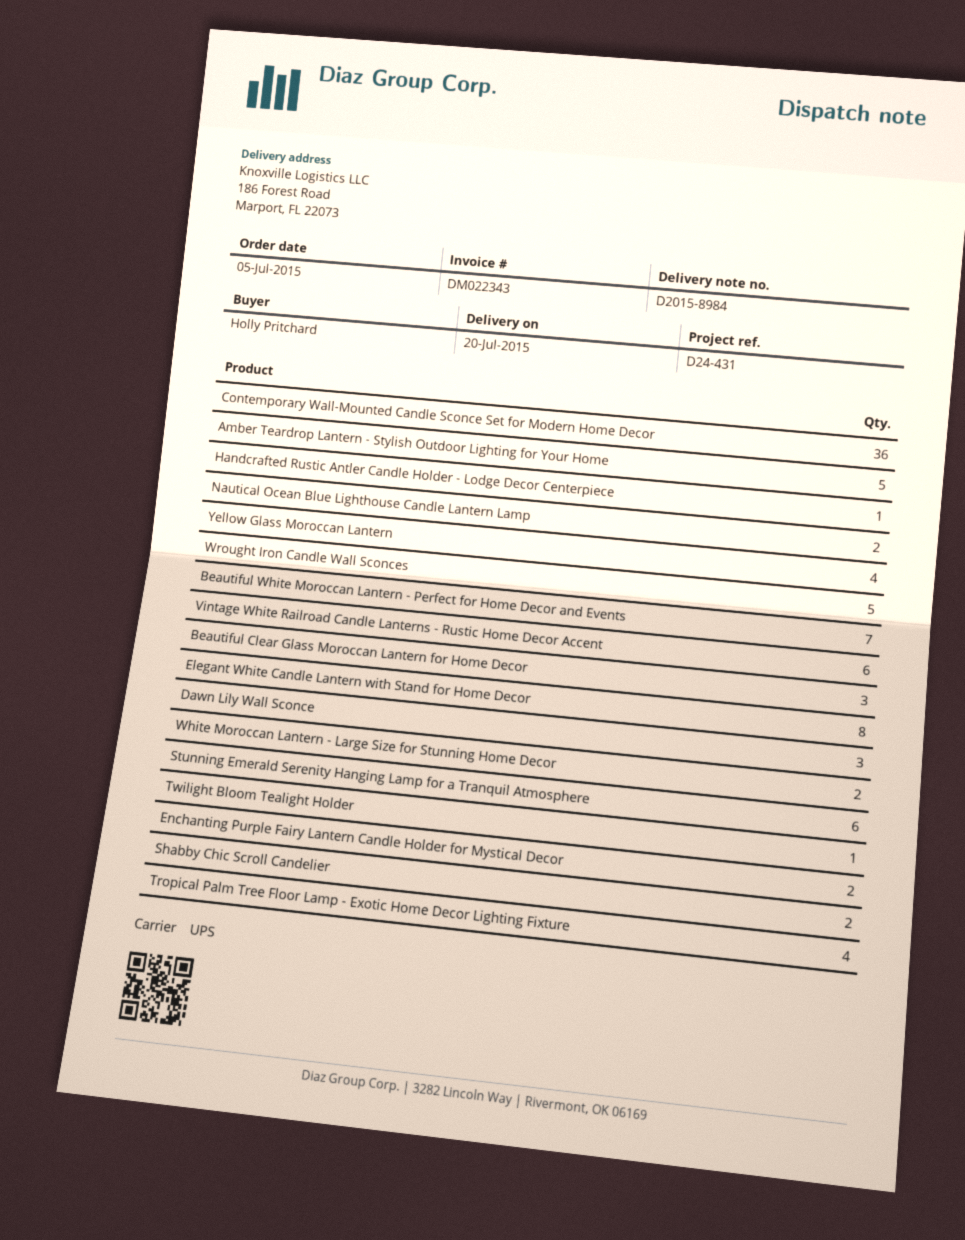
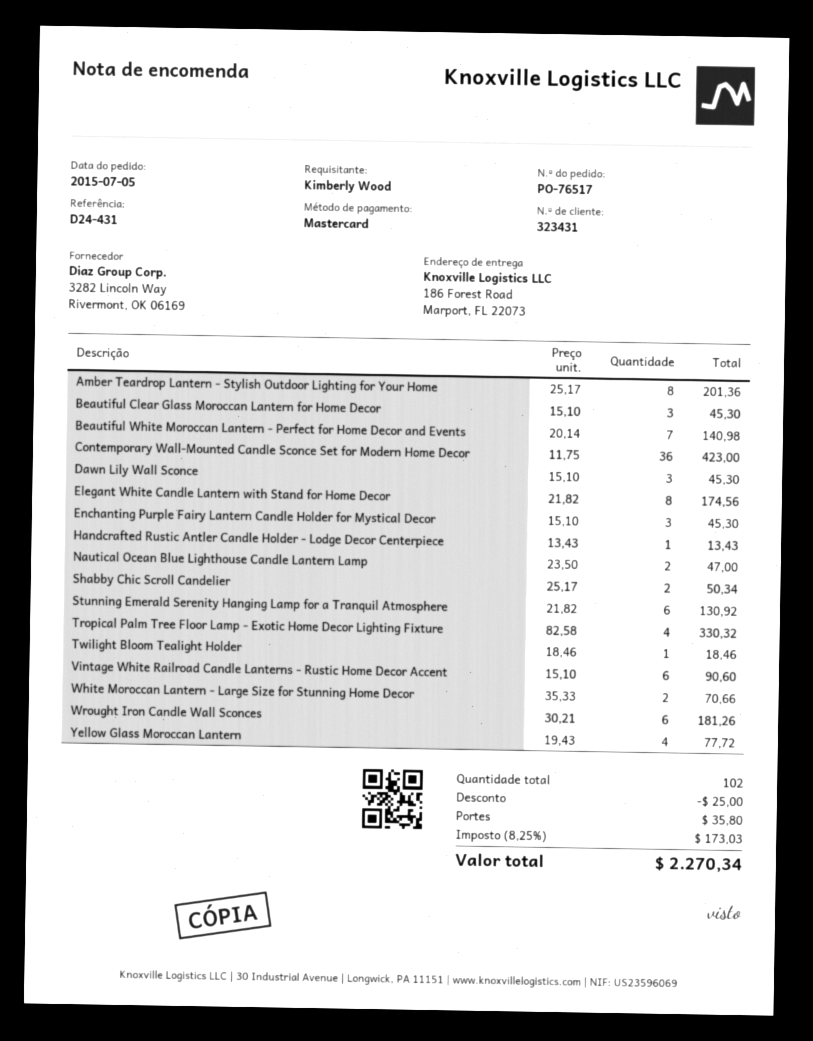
ordered by: Holly Pritchard -> Kimberly Wood
Amber Teardrop Lantern - Stylish Outdoor Lighting for Your Home: 5 -> 8
Wrought Iron Candle Wall Sconces: 5 -> 6
Enchanting Purple Fairy Lantern Candle Holder for Mystical Decor: 2 -> 3

